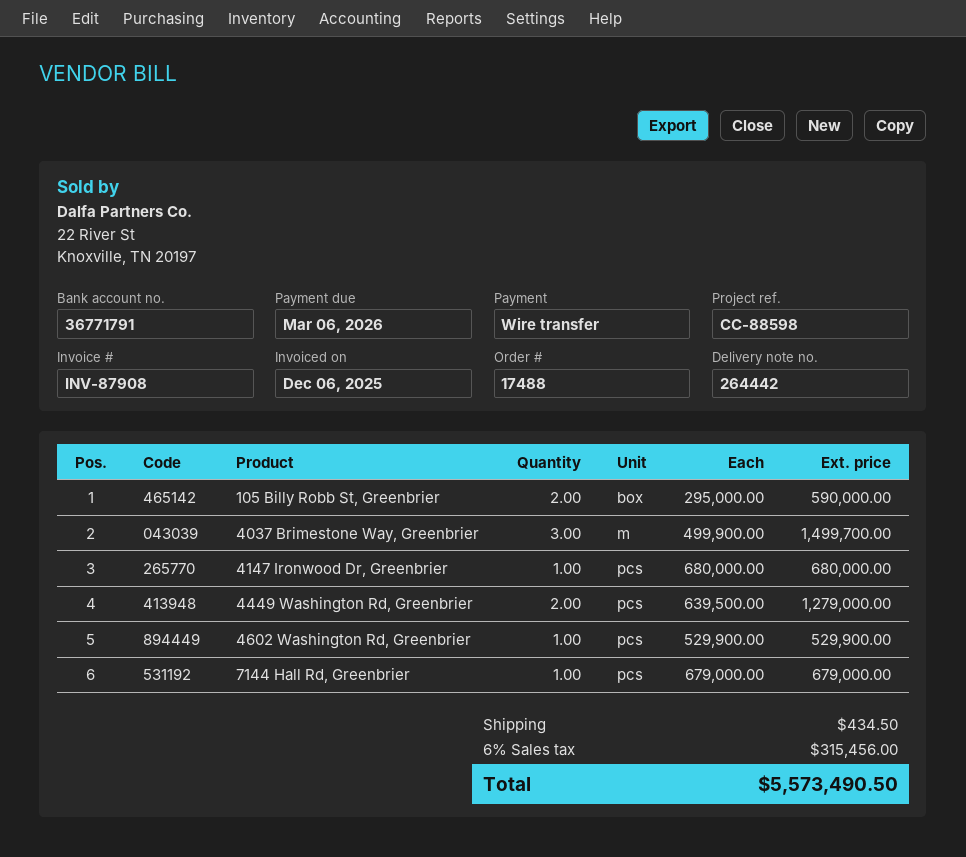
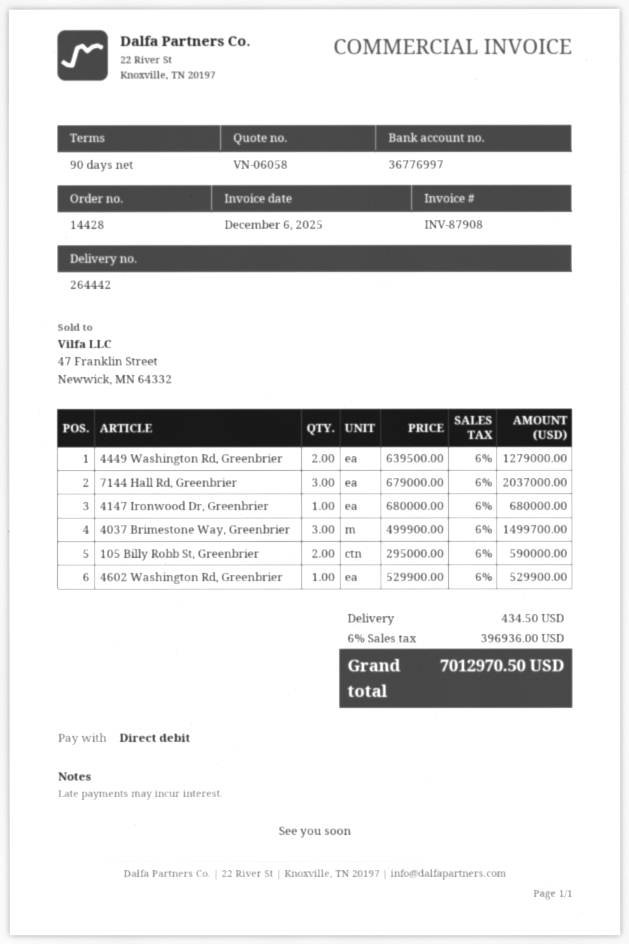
order number: 17488 -> 14428
payment method: bank transfer -> direct debit
bank account: 36771791 -> 36776997
7144 Hall Rd, Greenbrier: 1 x 679000.00 = 679000.00 -> 3 x 679000.00 = 2037000.00
tax: 6% = 315456.00 -> 6% = 396936.00
total: 5573490.50 -> 7012970.50

